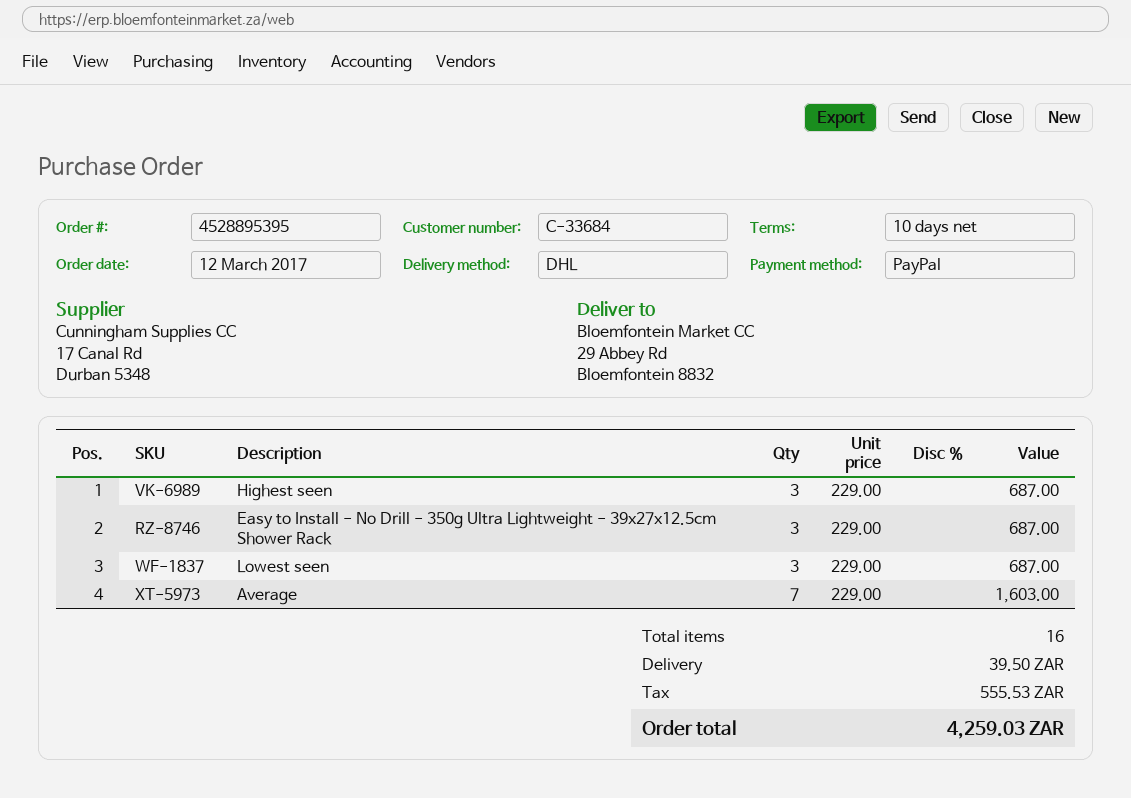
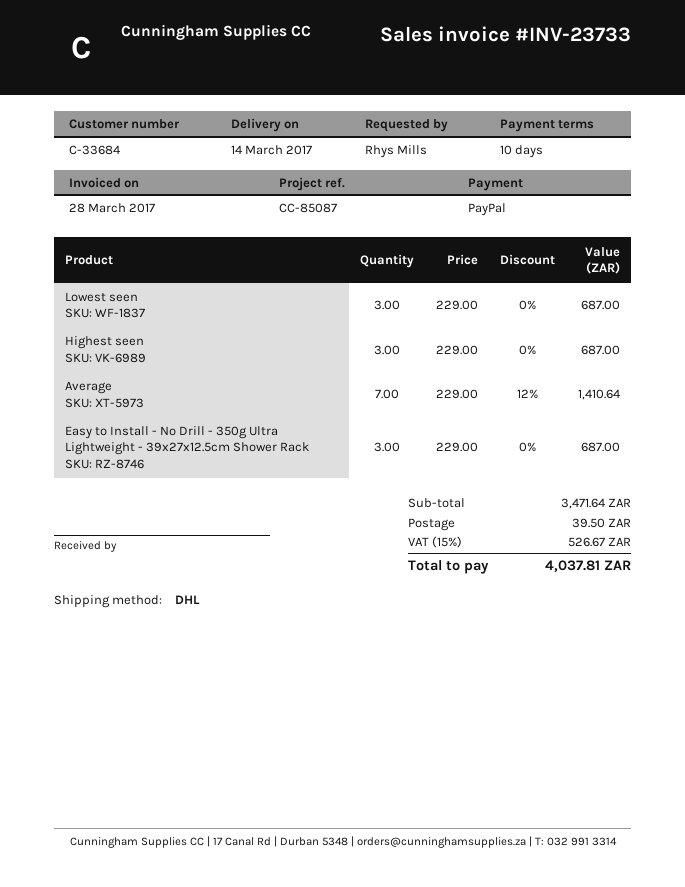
Average: 7 x 229.00 = 1603.00 -> 7 x 229.00 - 12% = 1410.64
tax: 555.53 -> 526.67
total: 4259.03 -> 4037.81

